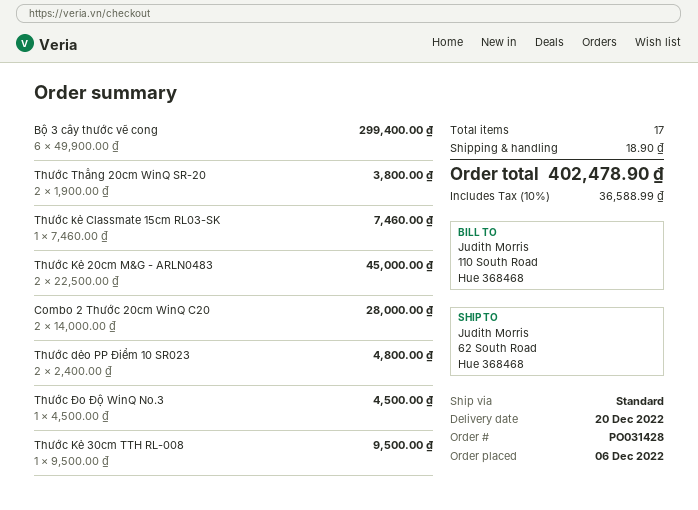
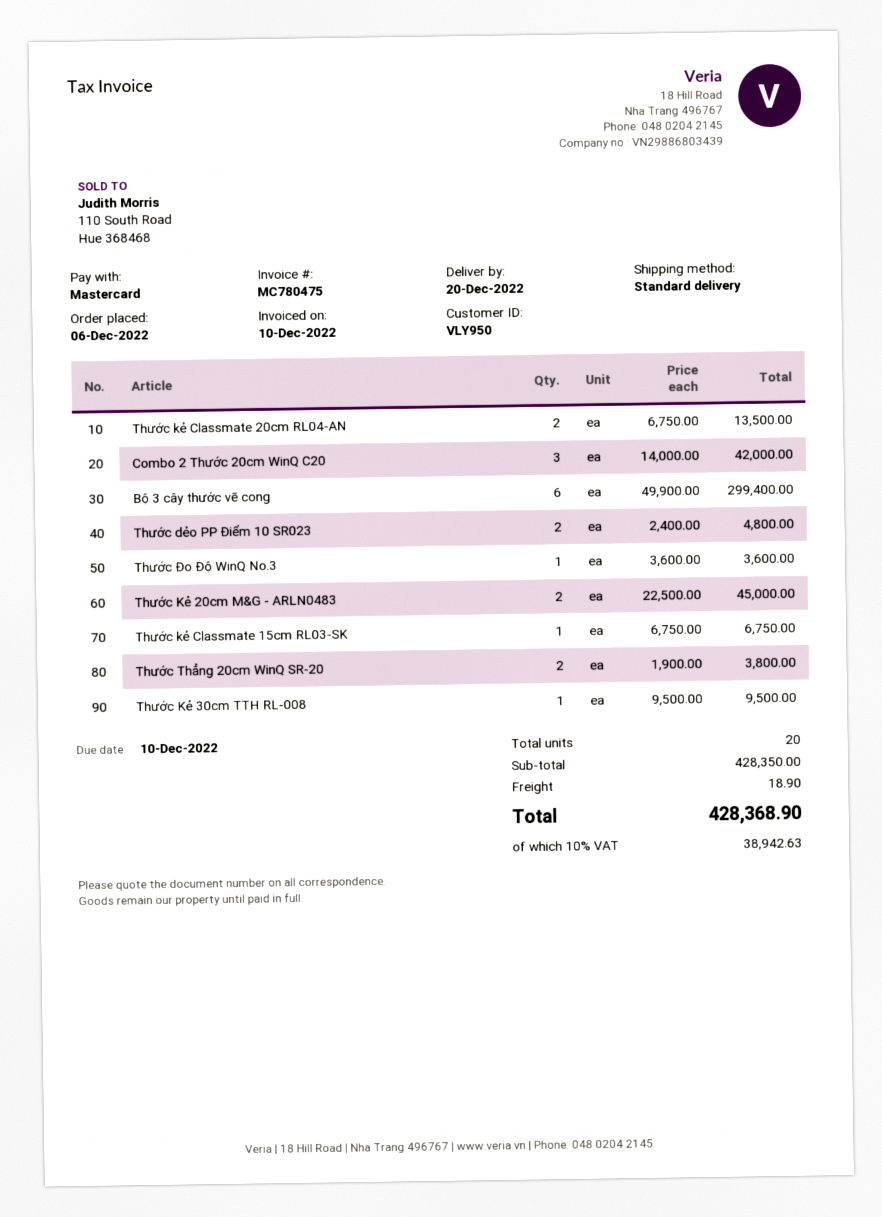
Thước kẻ Classmate 15cm RL03-SK: 1 x 7460.00 = 7460.00 -> 1 x 6750.00 = 6750.00
Combo 2 Thước 20cm WinQ C20: 2 x 14000.00 = 28000.00 -> 3 x 14000.00 = 42000.00
Thước Đo Độ WinQ No.3: 1 x 4500.00 = 4500.00 -> 1 x 3600.00 = 3600.00
Thước kẻ Classmate 20cm RL04-AN: none -> 2 x 6750.00 = 13500.00
total quantity: 17 -> 20
tax: 10% = 36588.99 -> 10% = 38942.63
total: 402478.90 -> 428368.90

